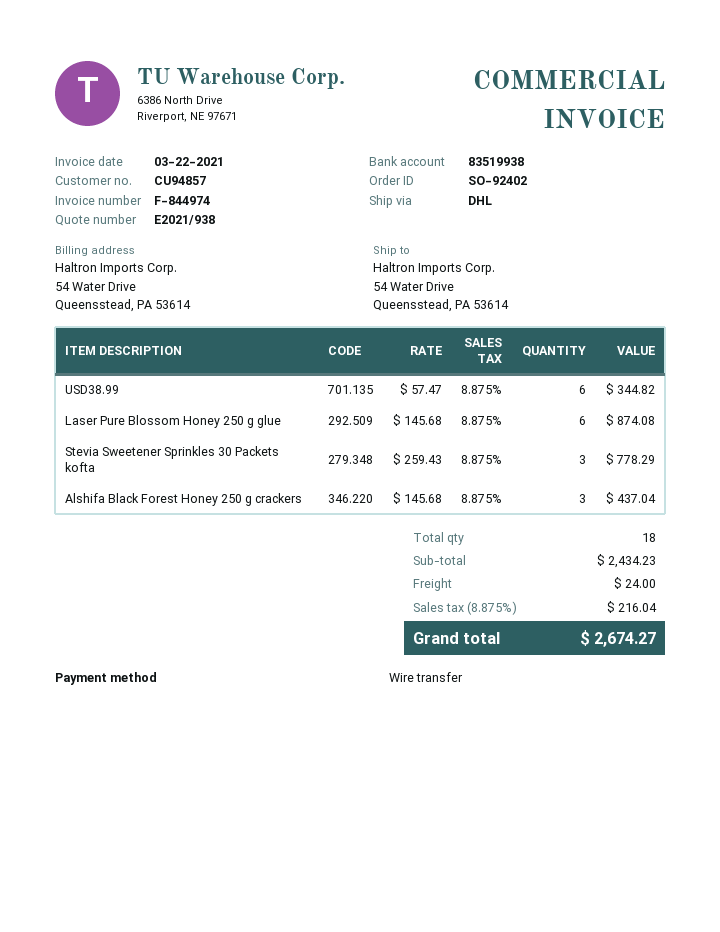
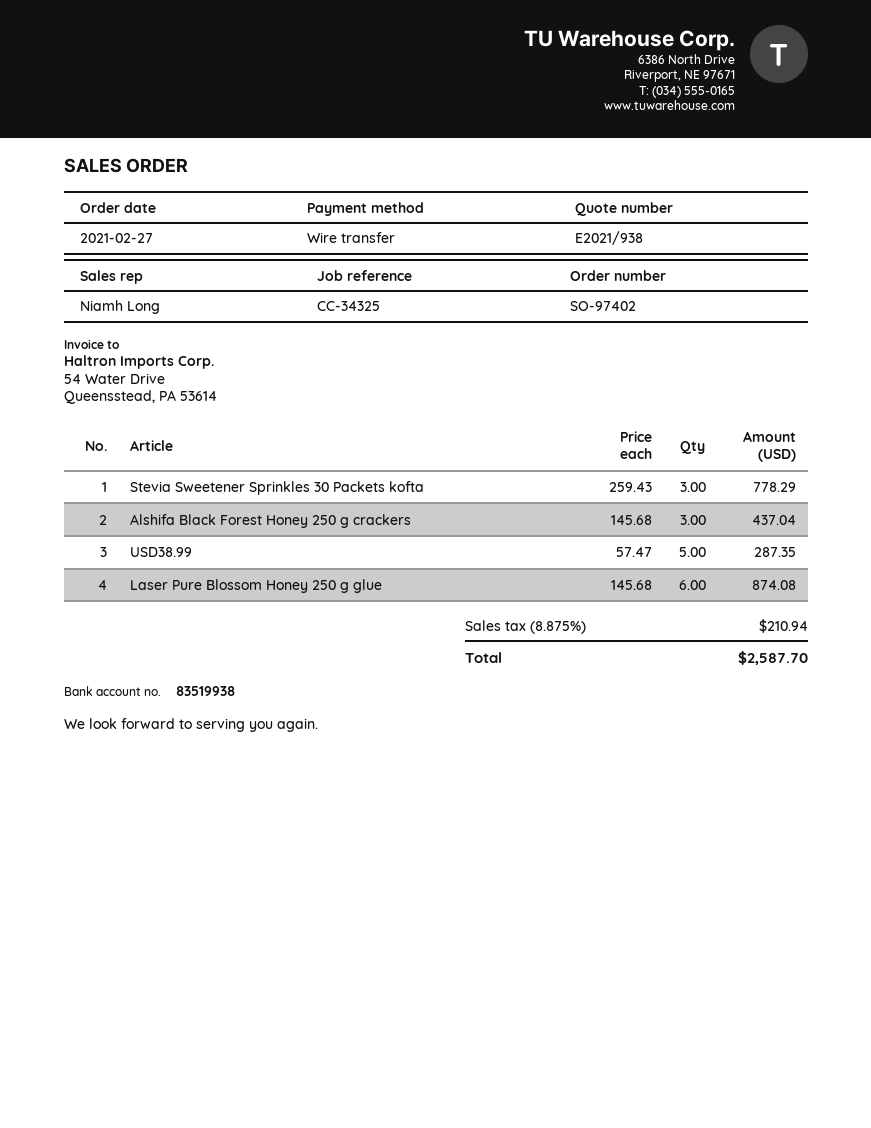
order number: SO-92402 -> SO-97402
USD38.99: 6 x 57.47 = 344.82 -> 5 x 57.47 = 287.35
shipping: 24.00 -> none
tax: 8.875% = 216.04 -> 8.875% = 210.94
total: 2674.27 -> 2587.70

